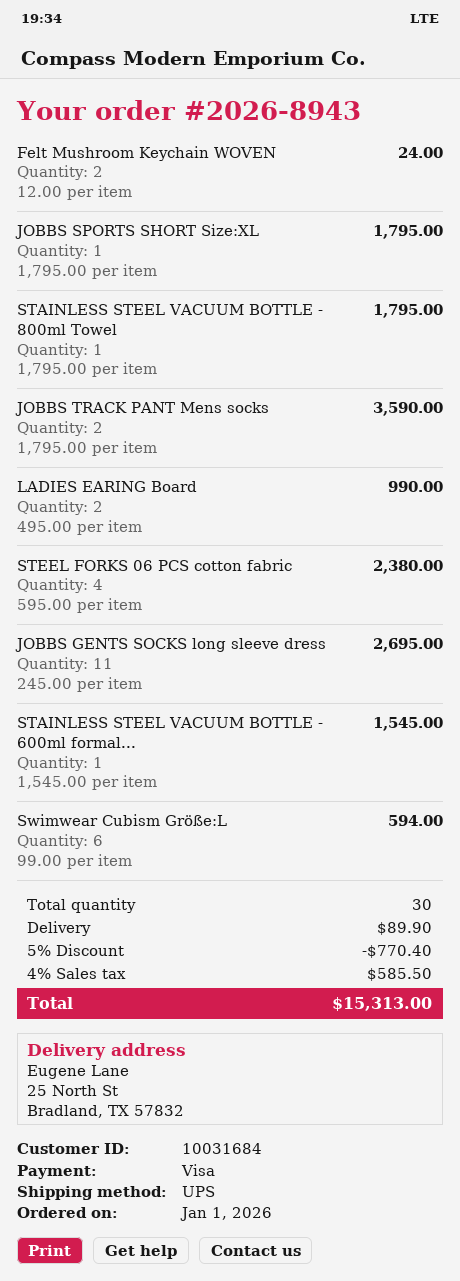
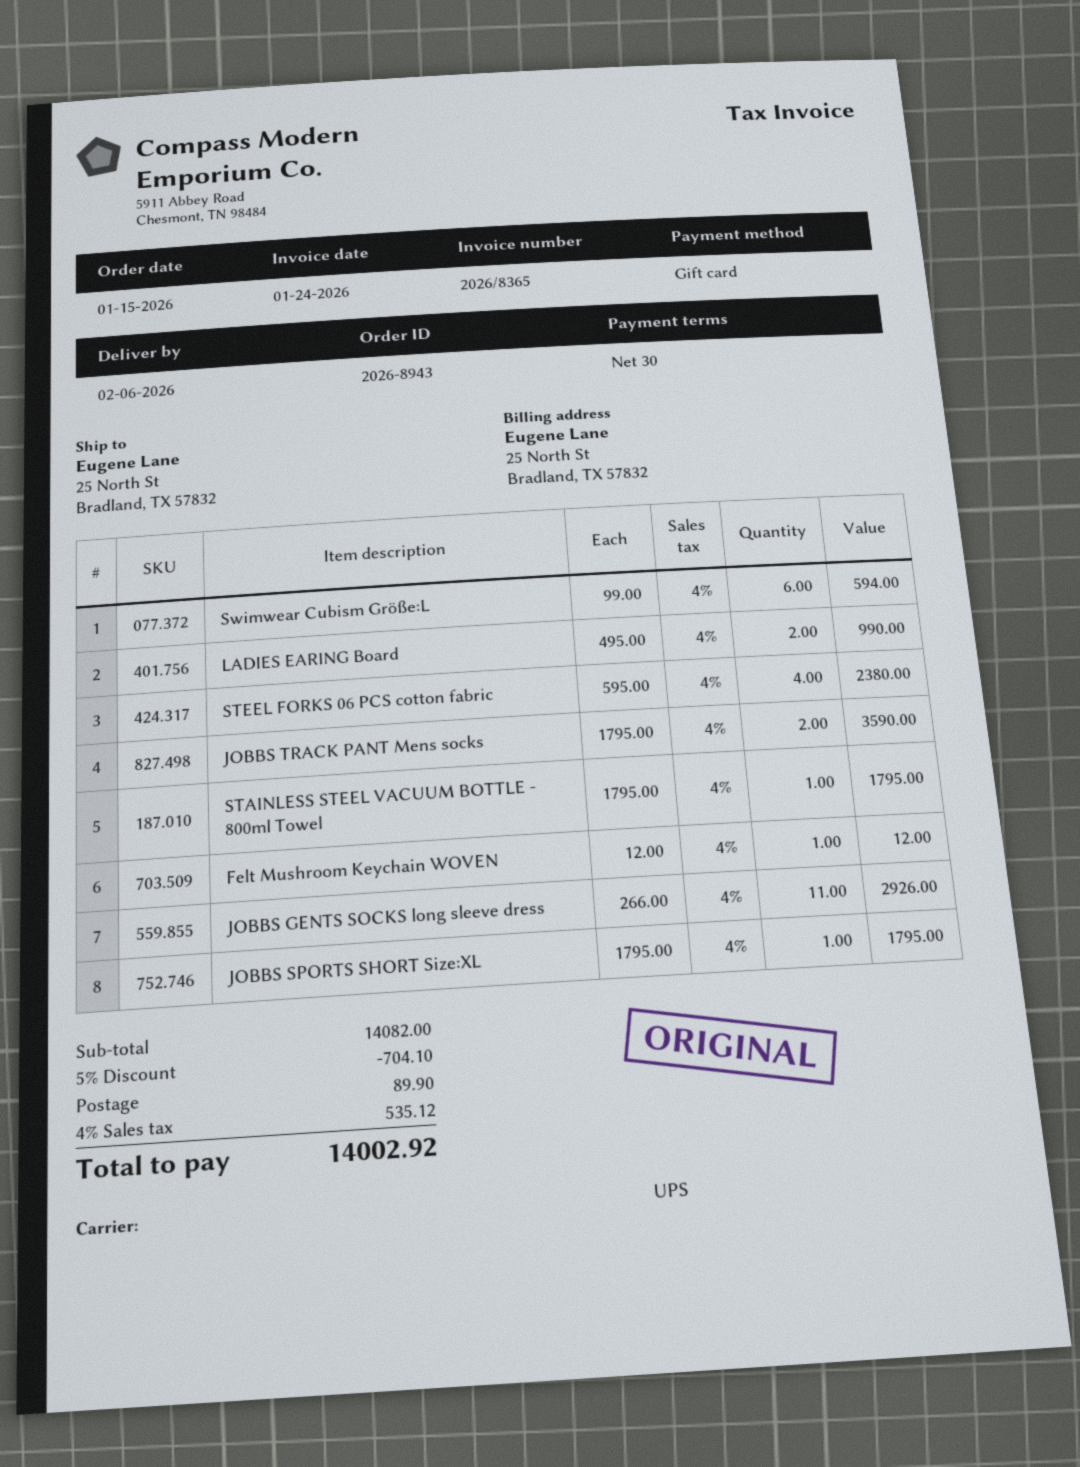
order date: 2026-01-01 -> 2026-01-15
payment method: Visa -> gift card
Felt Mushroom Keychain WOVEN: 2 x 12.00 = 24.00 -> 1 x 12.00 = 12.00
JOBBS GENTS SOCKS long sleeve dress: 11 x 245.00 = 2695.00 -> 11 x 266.00 = 2926.00
STAINLESS STEEL VACUUM BOTTLE - 600ml formal...: 1 x 1545.00 = 1545.00 -> none
discount: 5% = 770.40 -> 5% = 704.10
tax: 4% = 585.50 -> 4% = 535.12
total: 15313.00 -> 14002.92

